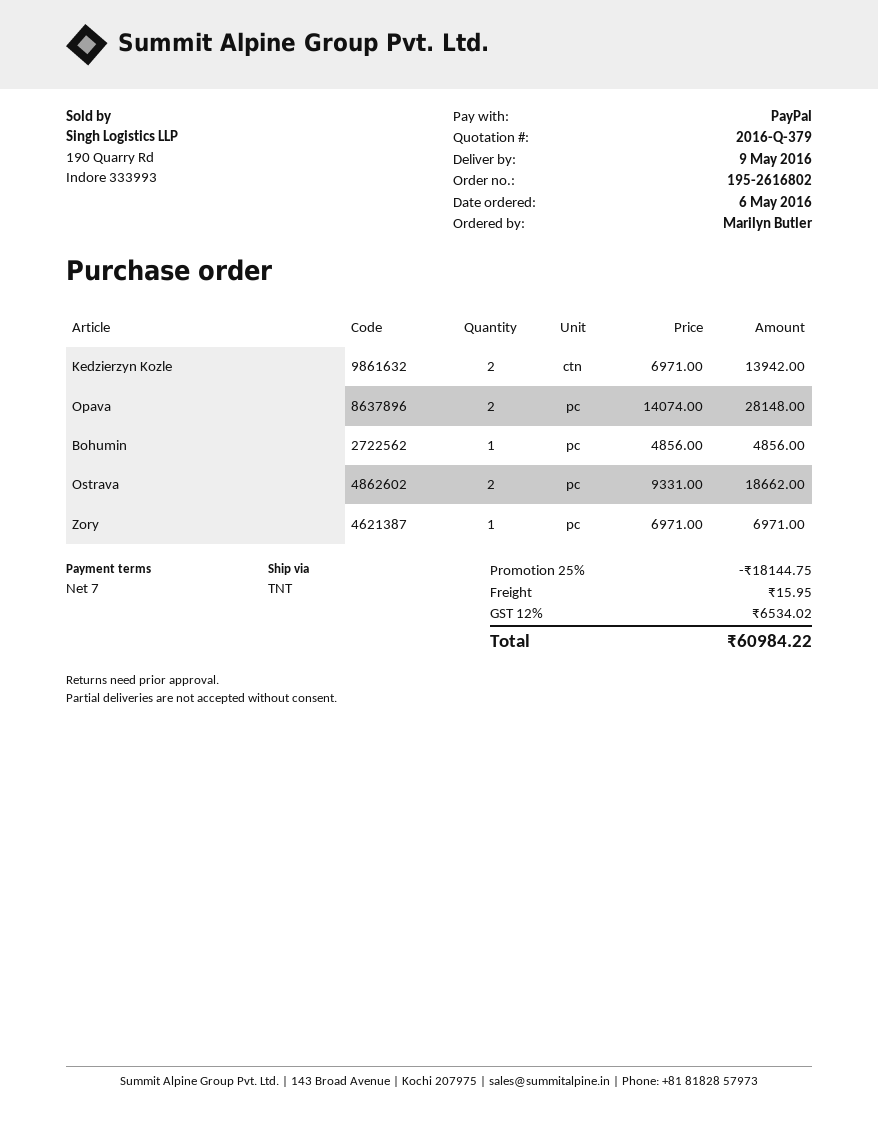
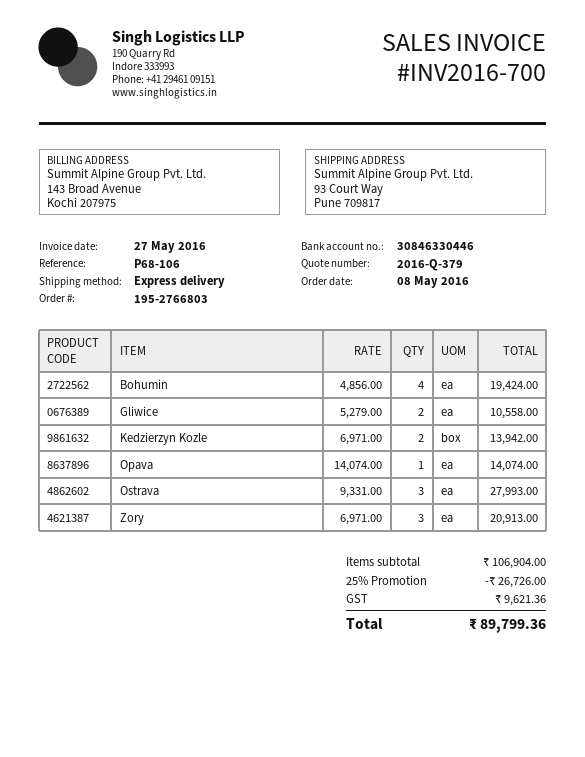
order number: 195-2616802 -> 195-2766803
order date: 2016-05-06 -> 2016-05-08
shipping method: TNT -> express
Opava: 2 x 14074.00 = 28148.00 -> 1 x 14074.00 = 14074.00
Bohumin: 1 x 4856.00 = 4856.00 -> 4 x 4856.00 = 19424.00
Ostrava: 2 x 9331.00 = 18662.00 -> 3 x 9331.00 = 27993.00
Zory: 1 x 6971.00 = 6971.00 -> 3 x 6971.00 = 20913.00
Gliwice: none -> 2 x 5279.00 = 10558.00
discount: 25% = 18144.75 -> 25% = 26726.00
shipping: 15.95 -> none
tax: 6534.02 -> 9621.36
total: 60984.22 -> 89799.36

